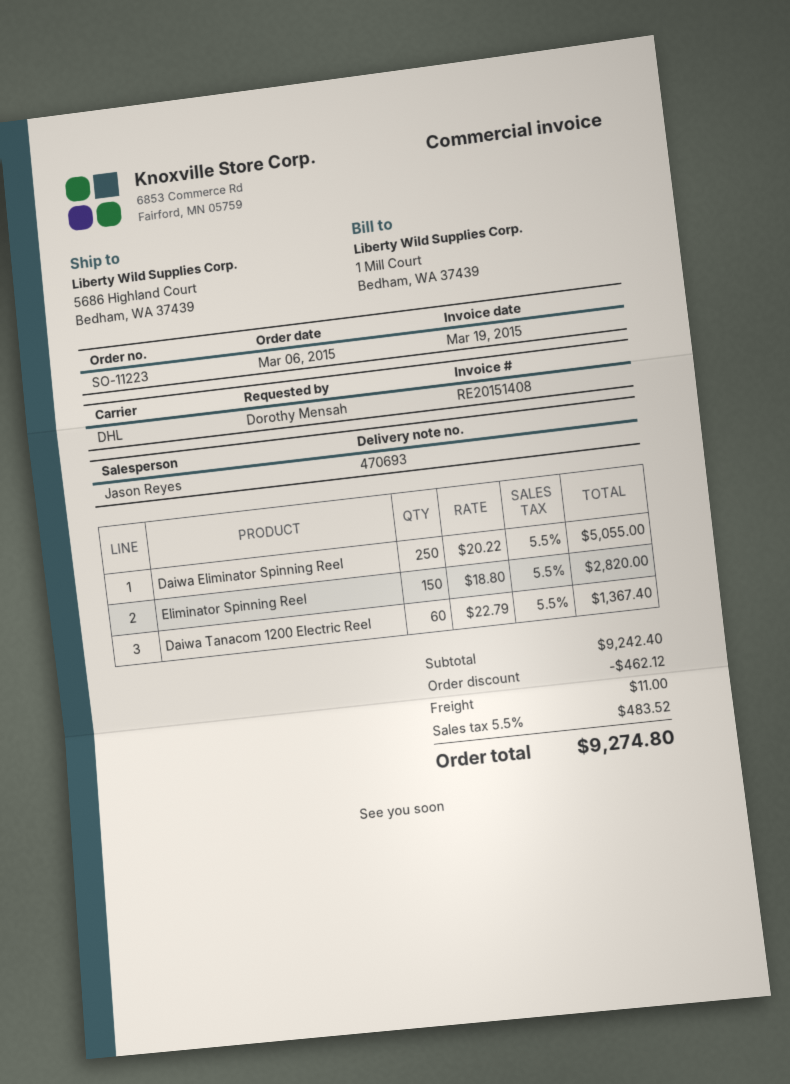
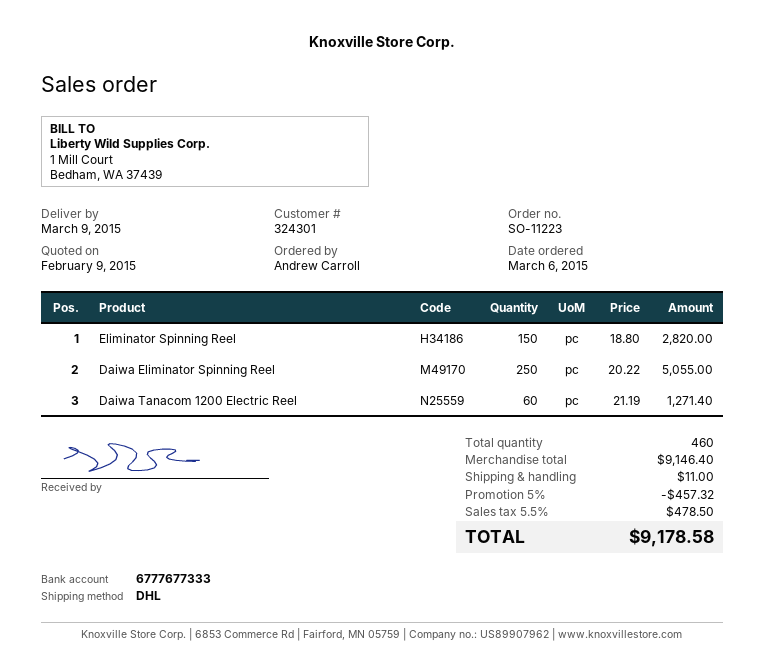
ordered by: Dorothy Mensah -> Andrew Carroll
Daiwa Tanacom 1200 Electric Reel: 60 x 22.79 = 1367.40 -> 60 x 21.19 = 1271.40
subtotal: 9242.40 -> 9146.40
discount: 462.12 -> 457.32
tax: 5.5% = 483.52 -> 5.5% = 478.50
total: 9274.80 -> 9178.58

